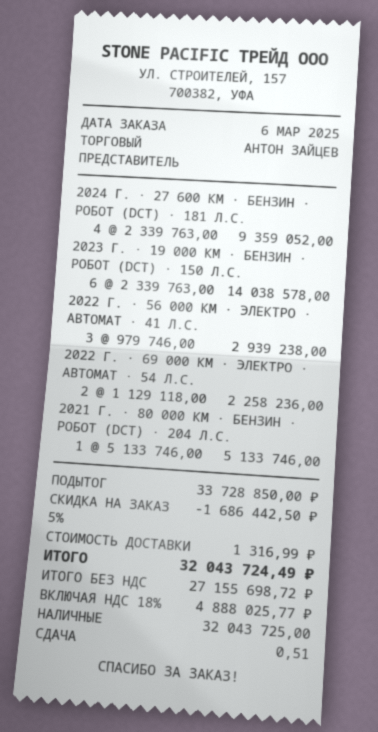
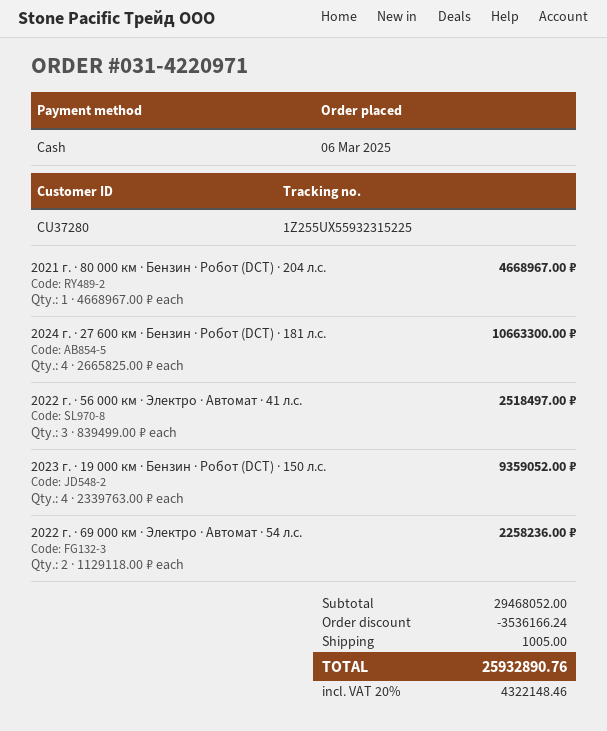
2024 Г. · 27 600 КМ · БЕНЗИН · РОБОТ (DCT) · 181 Л.С.: 4 x 2339763.00 = 9359052.00 -> 4 x 2665825.00 = 10663300.00
2023 Г. · 19 000 КМ · БЕНЗИН · РОБОТ (DCT) · 150 Л.С.: 6 x 2339763.00 = 14038578.00 -> 4 x 2339763.00 = 9359052.00
2022 Г. · 56 000 КМ · ЭЛЕКТРО · АВТОМАТ · 41 Л.С.: 3 x 979746.00 = 2939238.00 -> 3 x 839499.00 = 2518497.00
2021 Г. · 80 000 КМ · БЕНЗИН · РОБОТ (DCT) · 204 Л.С.: 1 x 5133746.00 = 5133746.00 -> 1 x 4668967.00 = 4668967.00
subtotal: 33728850.00 -> 29468052.00
discount: 1686442.50 -> 3536166.24
shipping: 1316.99 -> 1005.00
tax: 18% = 4888025.77 -> 20% = 4322148.46
total: 32043724.49 -> 25932890.76

